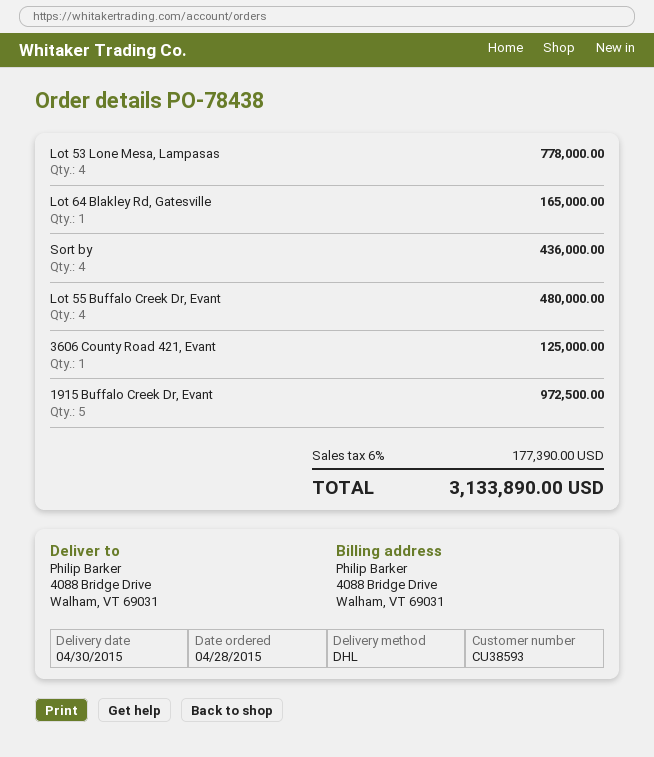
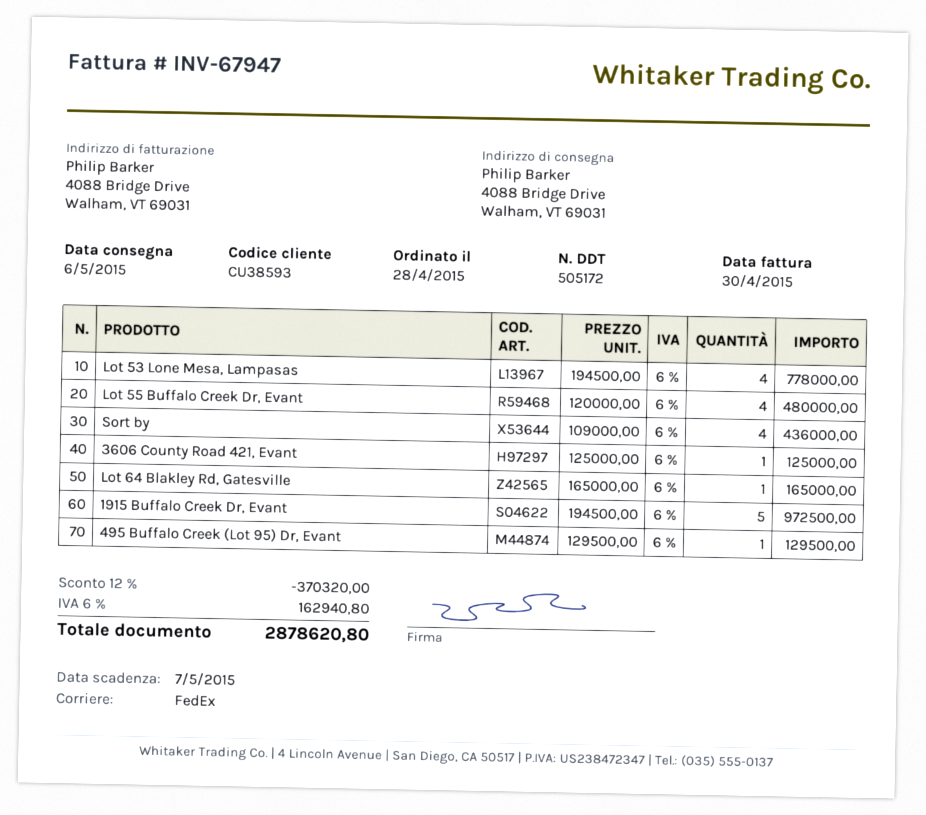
delivery date: 2015-04-30 -> 2015-05-06
shipping method: DHL -> FedEx
495 Buffalo Creek (Lot 95) Dr, Evant: none -> 1 for 129500.00
discount: none -> 12% = 370320.00
tax: 6% = 177390.00 -> 6% = 162940.80
total: 3133890.00 -> 2878620.80

